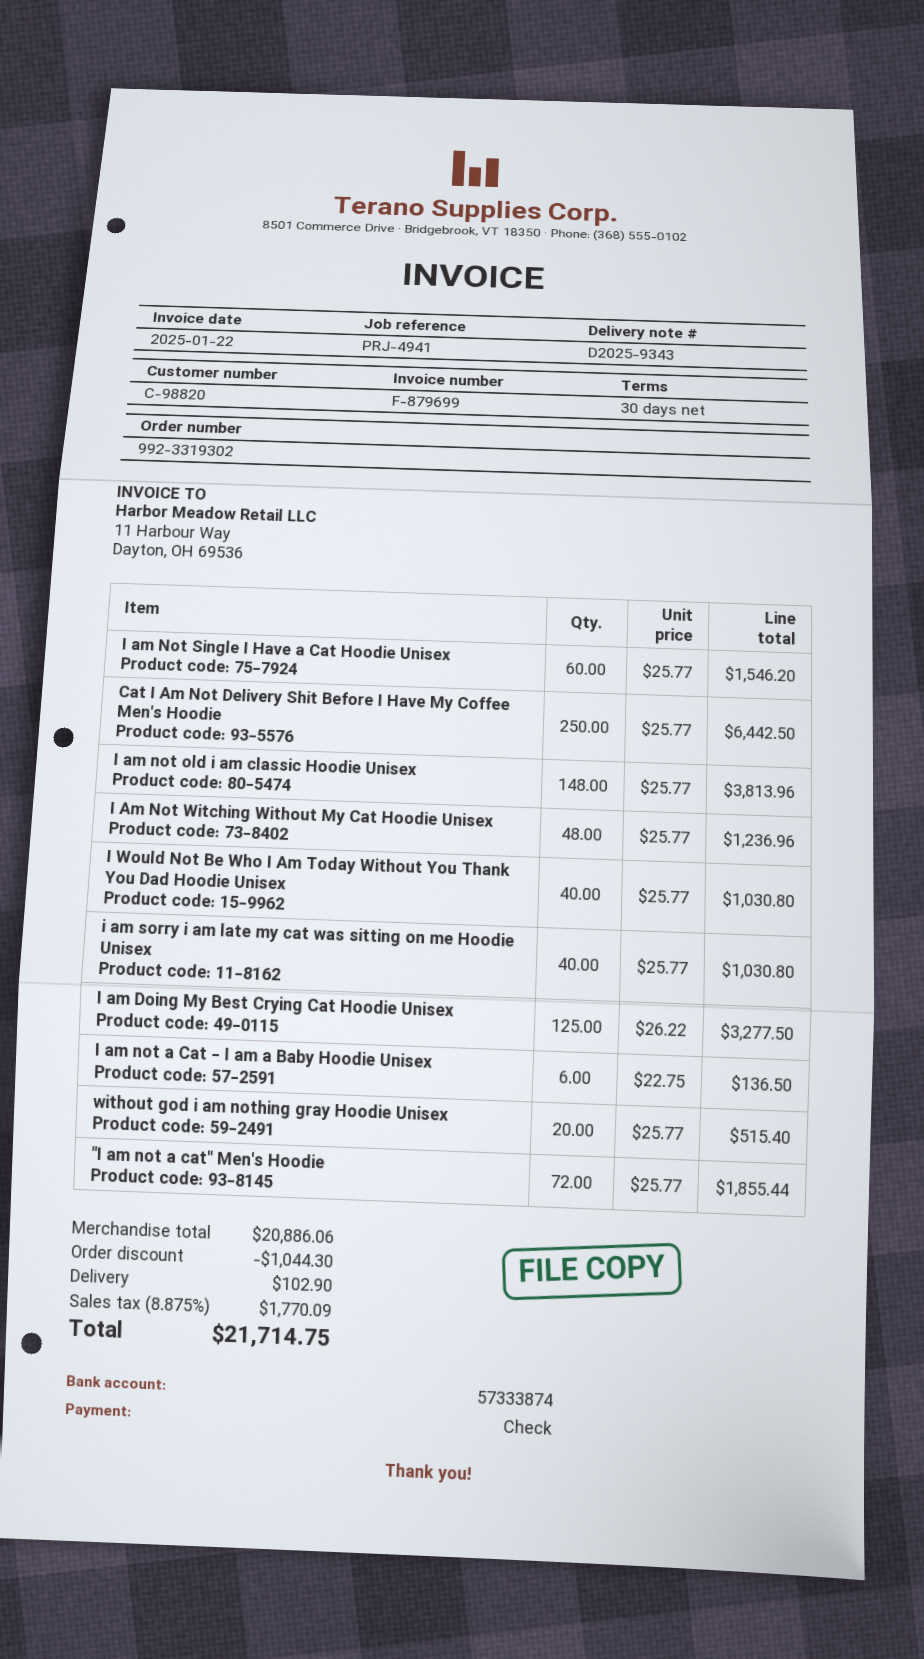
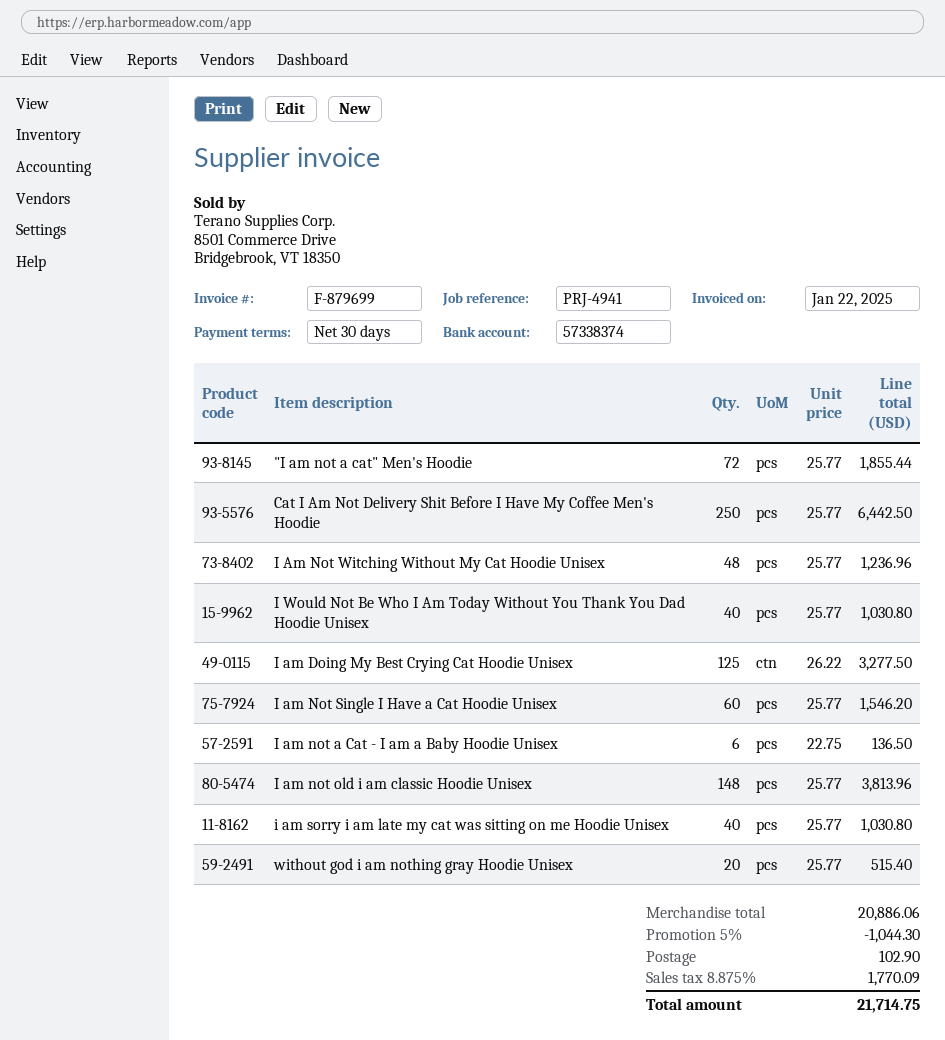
bank account: 57333874 -> 57338374

